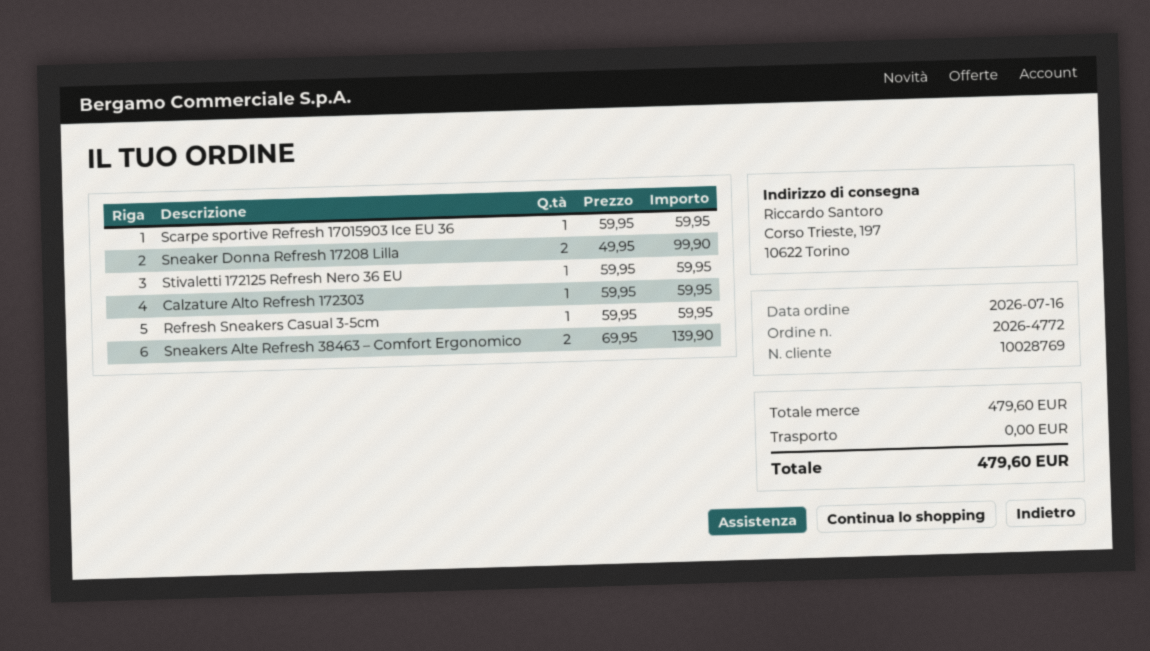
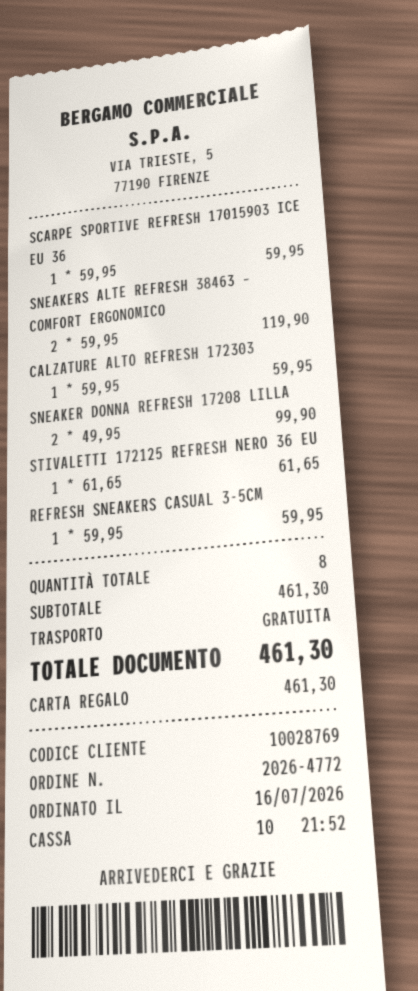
Stivaletti 172125 Refresh Nero 36 EU: 1 x 59.95 = 59.95 -> 1 x 61.65 = 61.65
Sneakers Alte Refresh 38463 – Comfort Ergonomico: 2 x 69.95 = 139.90 -> 2 x 59.95 = 119.90
subtotal: 479.60 -> 461.30
total: 479.60 -> 461.30

